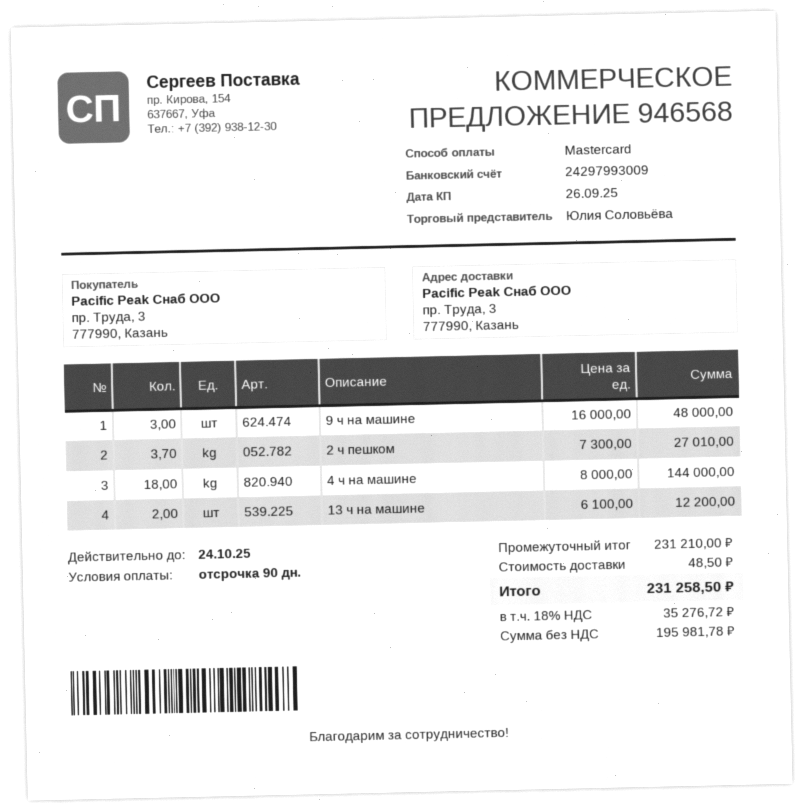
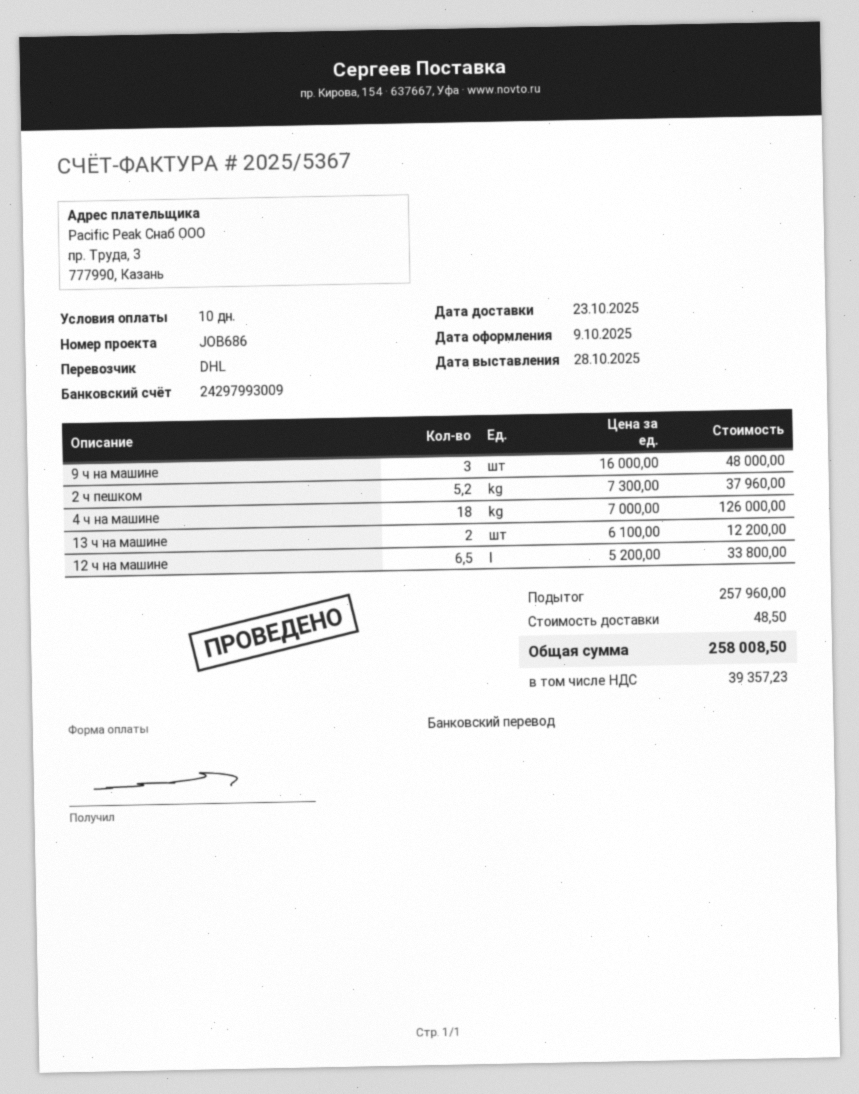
payment terms: 90 days -> 10 days
payment method: Mastercard -> bank transfer
2 ч пешком: 3.7 x 7300.00 = 27010.00 -> 5.2 x 7300.00 = 37960.00
4 ч на машине: 18 x 8000.00 = 144000.00 -> 18 x 7000.00 = 126000.00
12 ч на машине: none -> 6.5 x 5200.00 = 33800.00
subtotal: 231210.00 -> 257960.00
tax: 35276.72 -> 39357.23
total: 231258.50 -> 258008.50

